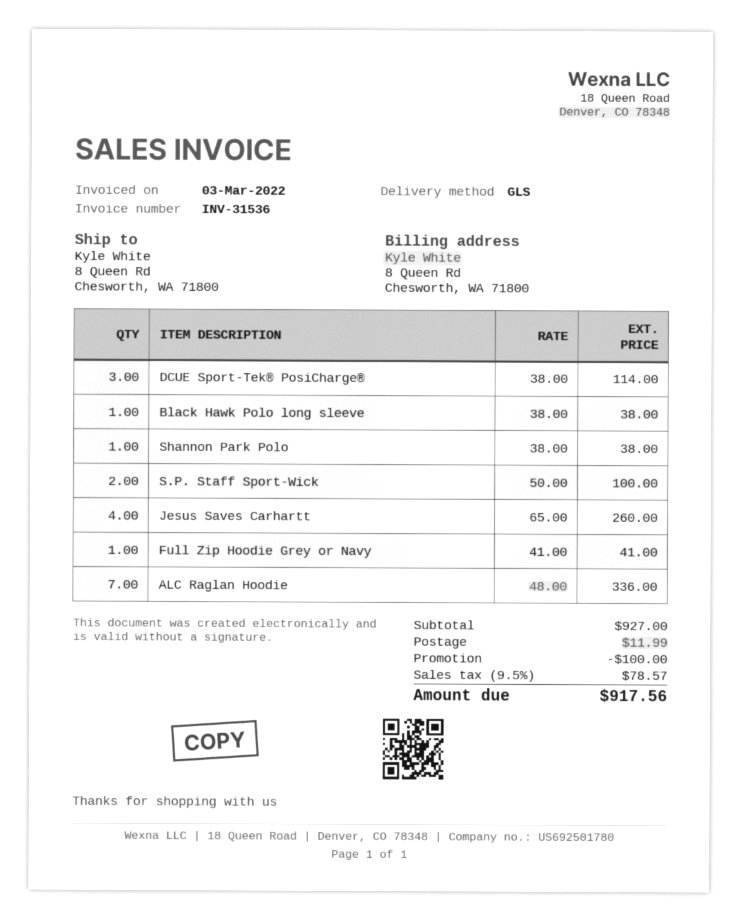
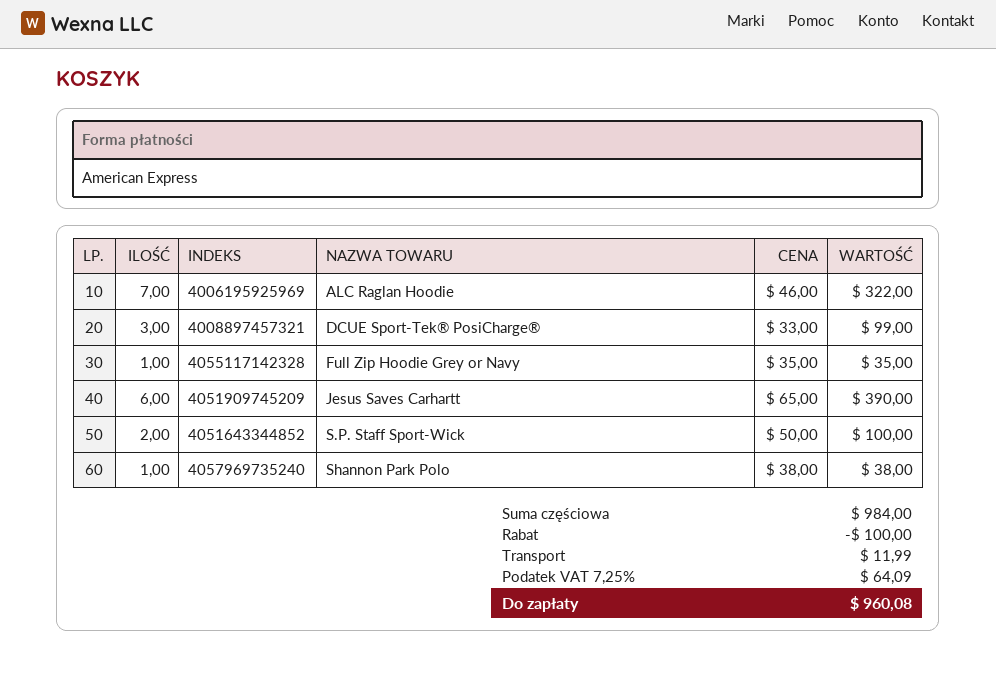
DCUE Sport-Tek® PosiCharge®: 3 x 38.00 = 114.00 -> 3 x 33.00 = 99.00
Black Hawk Polo long sleeve: 1 x 38.00 = 38.00 -> none
Jesus Saves Carhartt: 4 x 65.00 = 260.00 -> 6 x 65.00 = 390.00
Full Zip Hoodie Grey or Navy: 1 x 41.00 = 41.00 -> 1 x 35.00 = 35.00
ALC Raglan Hoodie: 7 x 48.00 = 336.00 -> 7 x 46.00 = 322.00
subtotal: 927.00 -> 984.00
tax: 9.5% = 78.57 -> 7.25% = 64.09
total: 917.56 -> 960.08

